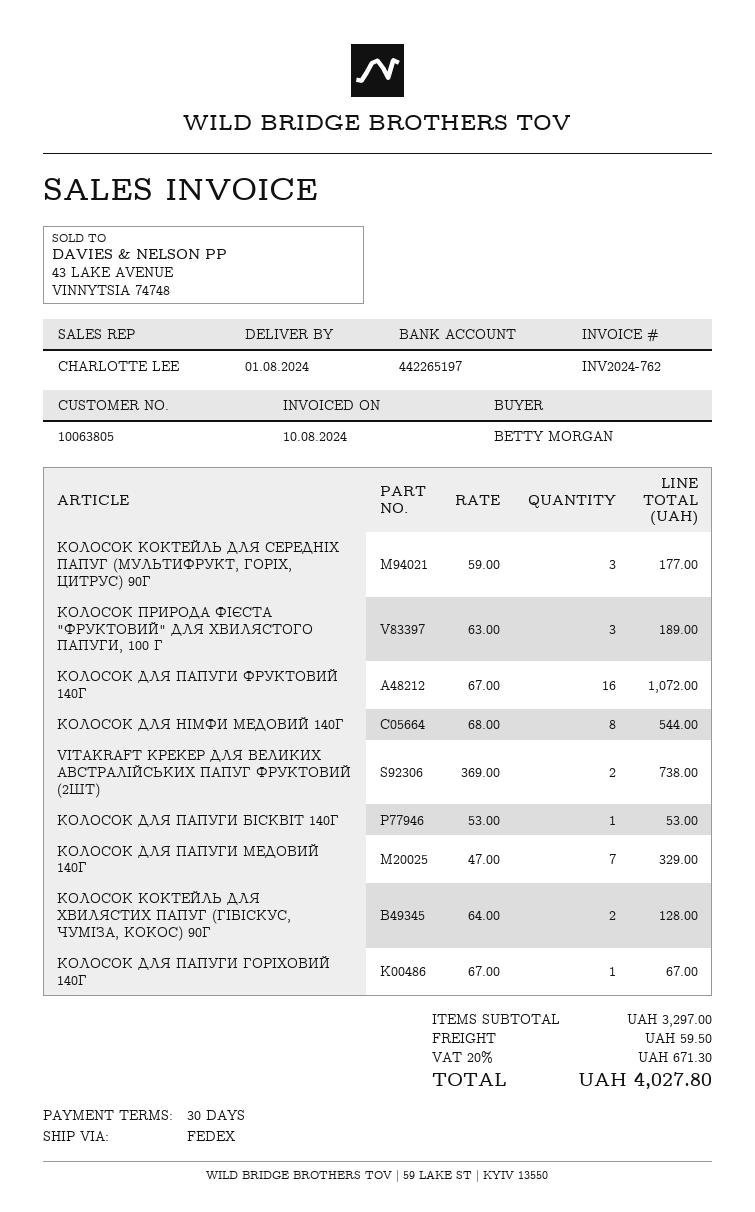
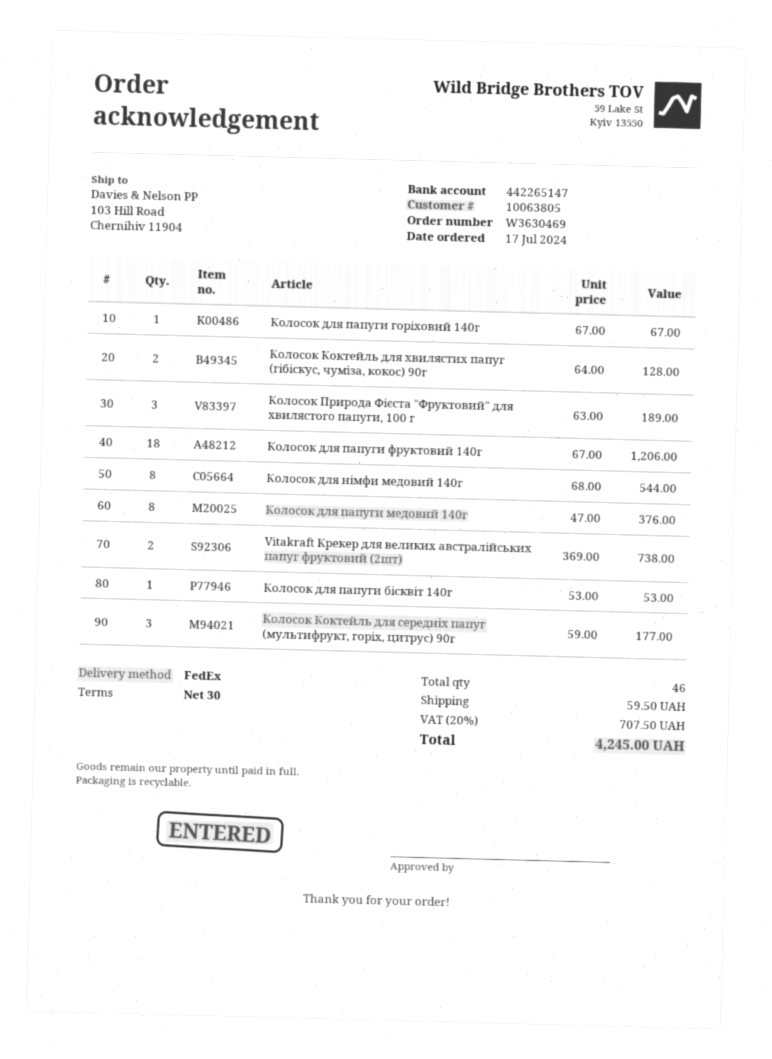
bank account: 442265197 -> 442265147
КОЛОСОК ДЛЯ ПАПУГИ ФРУКТОВИЙ 140Г: 16 x 67.00 = 1072.00 -> 18 x 67.00 = 1206.00
КОЛОСОК ДЛЯ ПАПУГИ МЕДОВИЙ 140Г: 7 x 47.00 = 329.00 -> 8 x 47.00 = 376.00
tax: 20% = 671.30 -> 20% = 707.50
total: 4027.80 -> 4245.00

